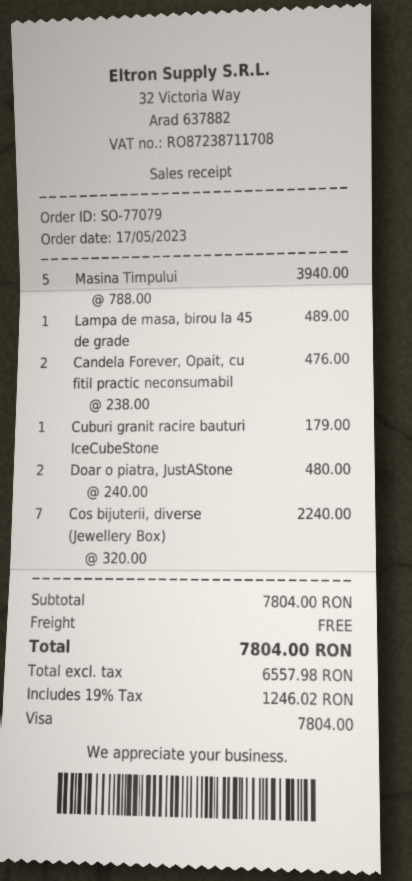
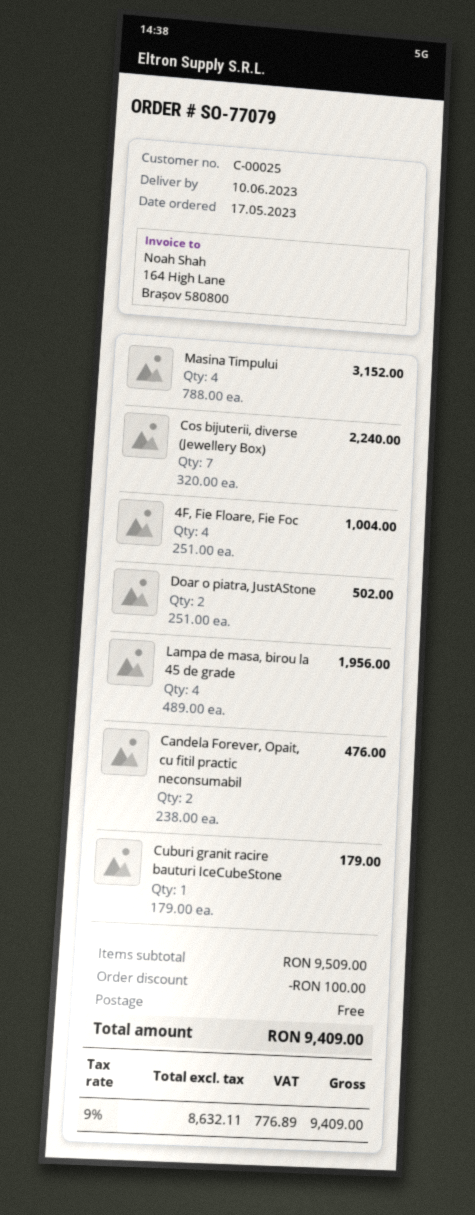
Masina Timpului: 5 x 788.00 = 3940.00 -> 4 x 788.00 = 3152.00
Lampa de masa, birou la 45 de grade: 1 x 489.00 = 489.00 -> 4 x 489.00 = 1956.00
Doar o piatra, JustAStone: 2 x 240.00 = 480.00 -> 2 x 251.00 = 502.00
4F, Fie Floare, Fie Foc: none -> 4 x 251.00 = 1004.00
subtotal: 7804.00 -> 9509.00
discount: none -> 100.00
net: 6557.98 -> 8632.11
tax: 19% = 1246.02 -> 9% = 776.89
total: 7804.00 -> 9409.00

